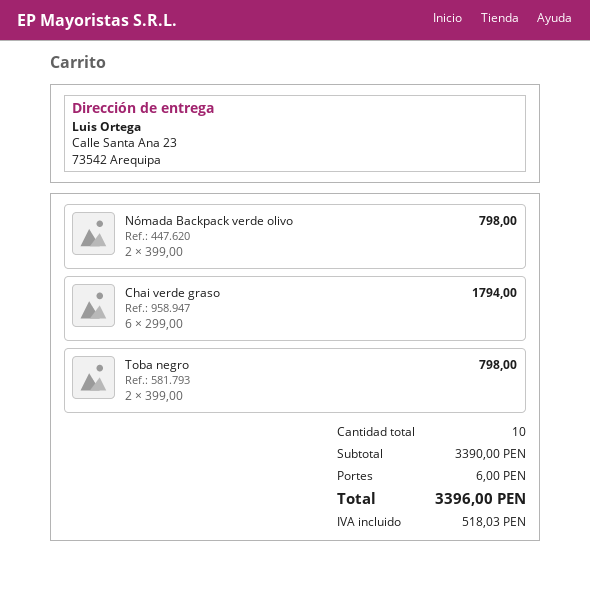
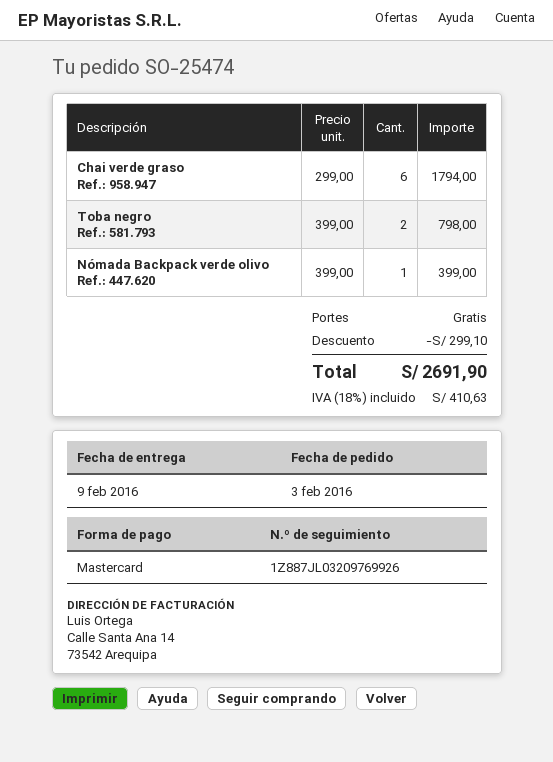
Nómada Backpack verde olivo: 2 x 399.00 = 798.00 -> 1 x 399.00 = 399.00
discount: none -> 299.10
shipping: 6.00 -> 0.00
tax: 518.03 -> 410.63
total: 3396.00 -> 2691.90

